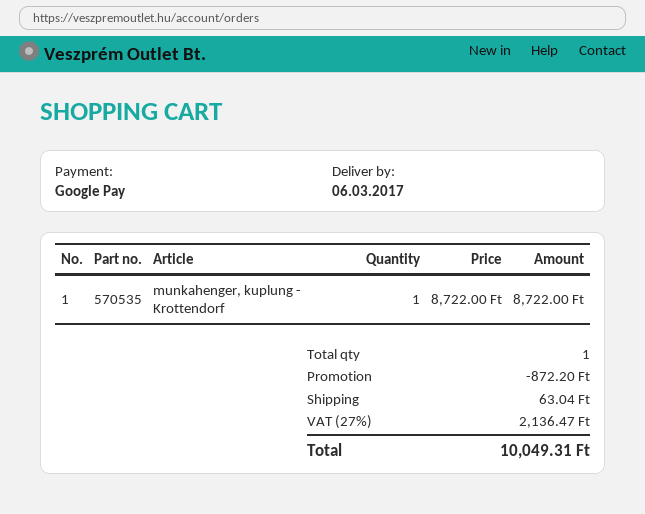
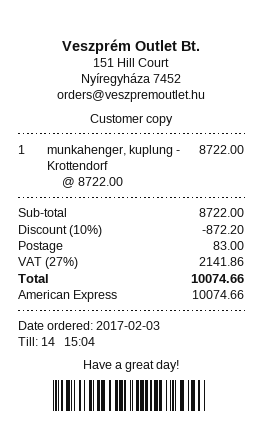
payment method: Google Pay -> American Express
shipping: 63.04 -> 83.00
tax: 27% = 2136.47 -> 27% = 2141.86
total: 10049.31 -> 10074.66

